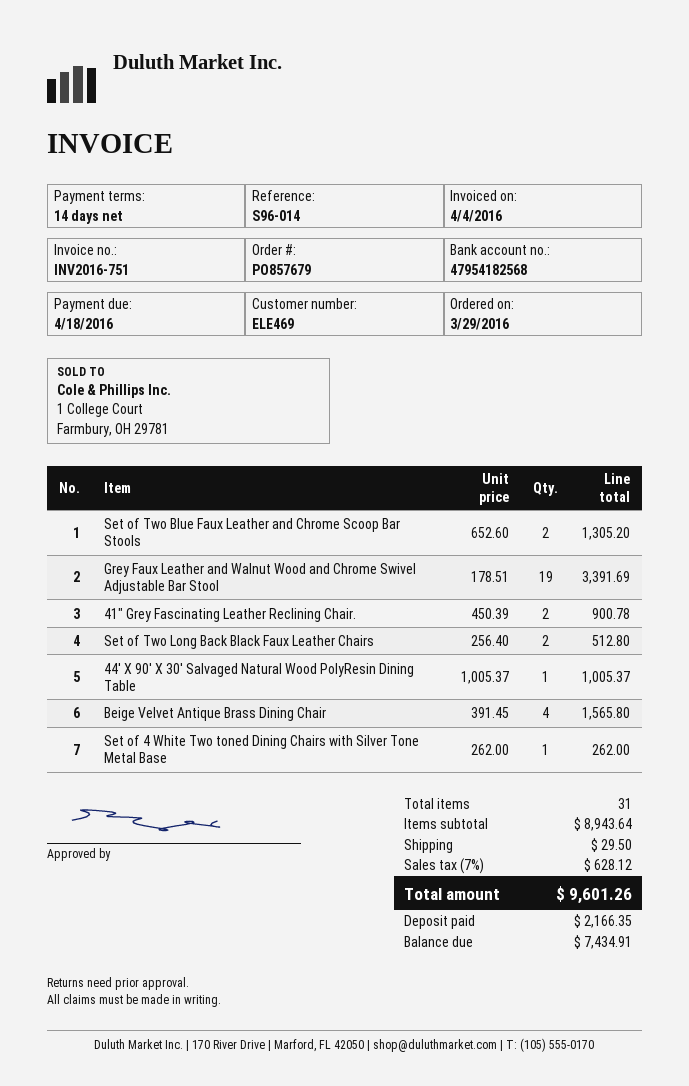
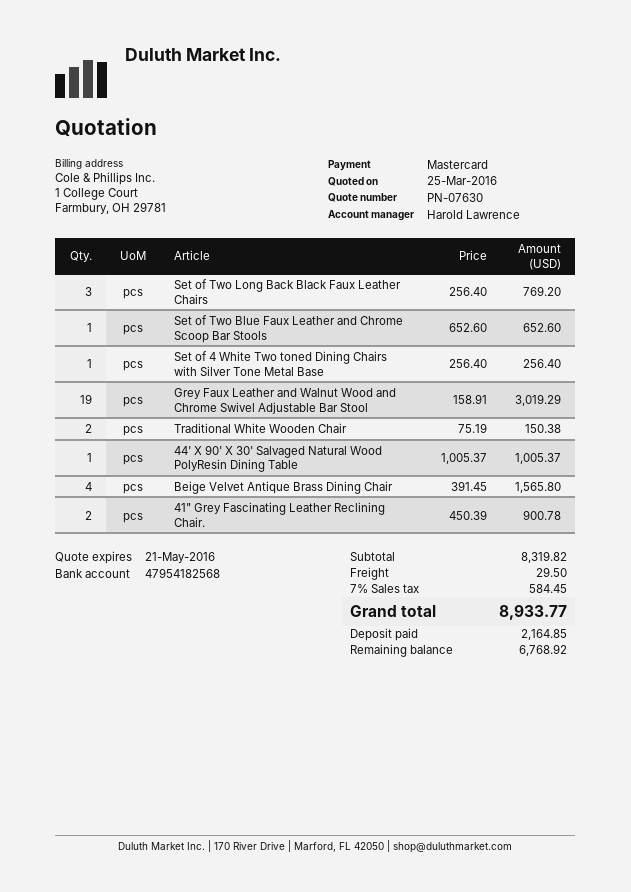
Set of Two Blue Faux Leather and Chrome Scoop Bar Stools: 2 x 652.60 = 1305.20 -> 1 x 652.60 = 652.60
Grey Faux Leather and Walnut Wood and Chrome Swivel Adjustable Bar Stool: 19 x 178.51 = 3391.69 -> 19 x 158.91 = 3019.29
Set of Two Long Back Black Faux Leather Chairs: 2 x 256.40 = 512.80 -> 3 x 256.40 = 769.20
Set of 4 White Two toned Dining Chairs with Silver Tone Metal Base: 1 x 262.00 = 262.00 -> 1 x 256.40 = 256.40
Traditional White Wooden Chair: none -> 2 x 75.19 = 150.38
subtotal: 8943.64 -> 8319.82
tax: 7% = 628.12 -> 7% = 584.45
total: 9601.26 -> 8933.77
deposit: 2166.35 -> 2164.85
balance: 7434.91 -> 6768.92

